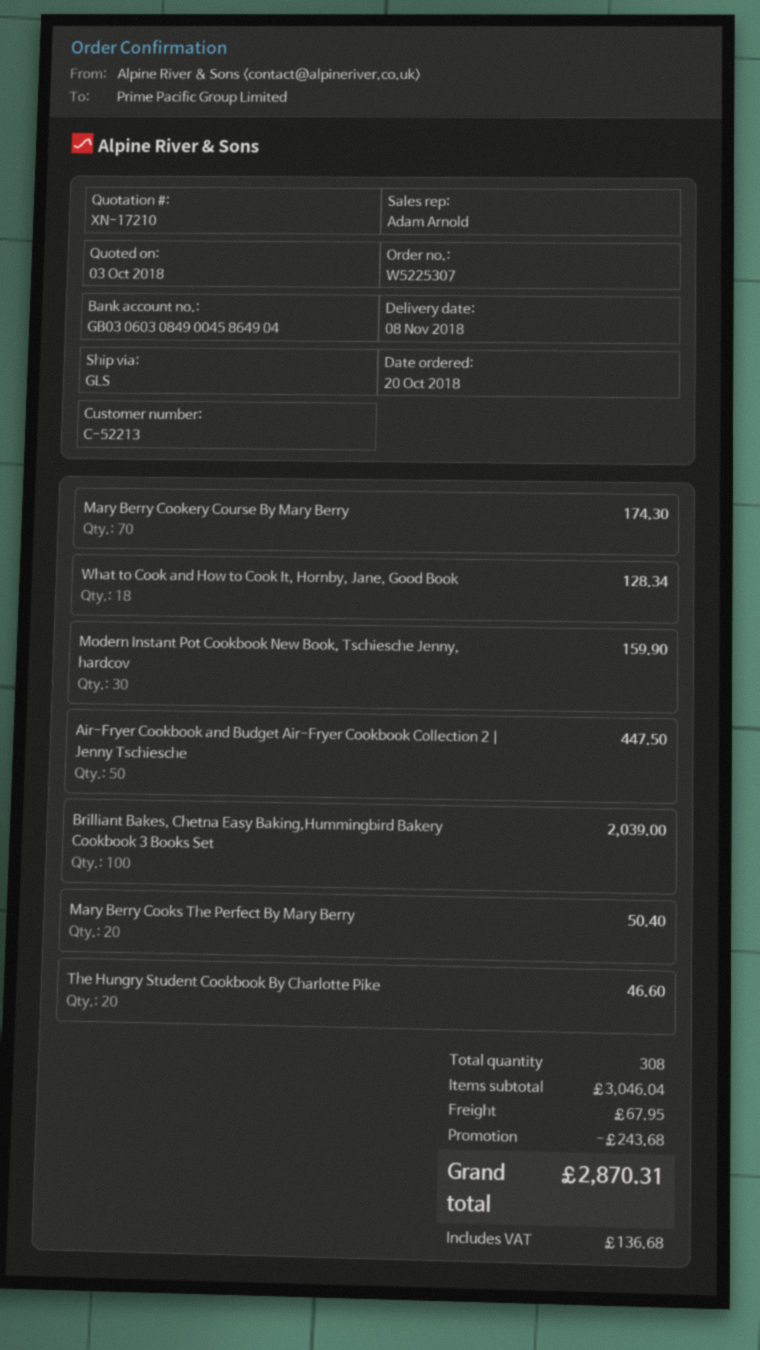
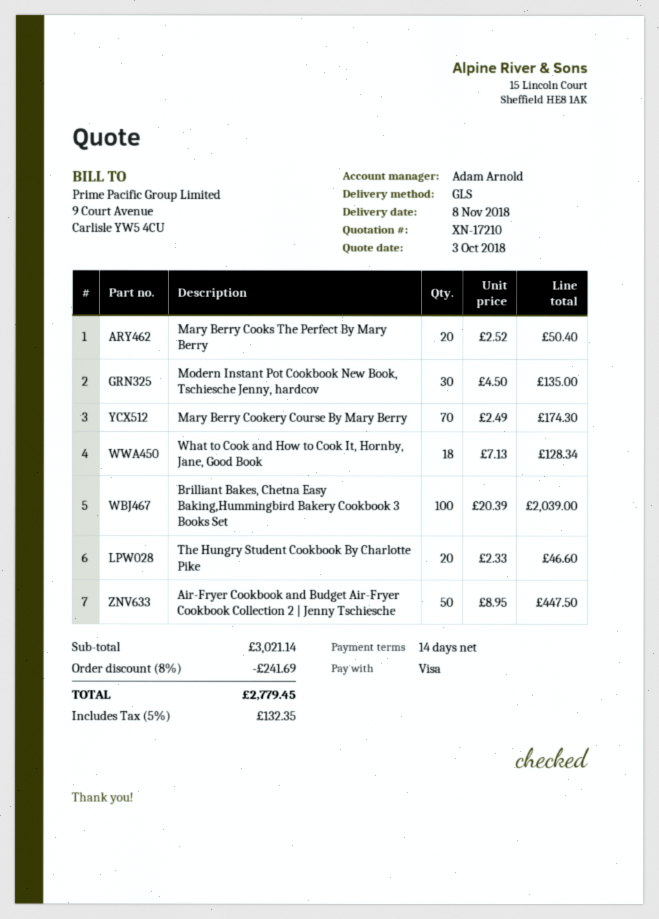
Modern Instant Pot Cookbook New Book, Tschiesche Jenny, hardcov: 30 for 159.90 -> 30 for 135.00
subtotal: 3046.04 -> 3021.14
discount: 243.68 -> 241.69
shipping: 67.95 -> none
tax: 136.68 -> 132.35
total: 2870.31 -> 2779.45

